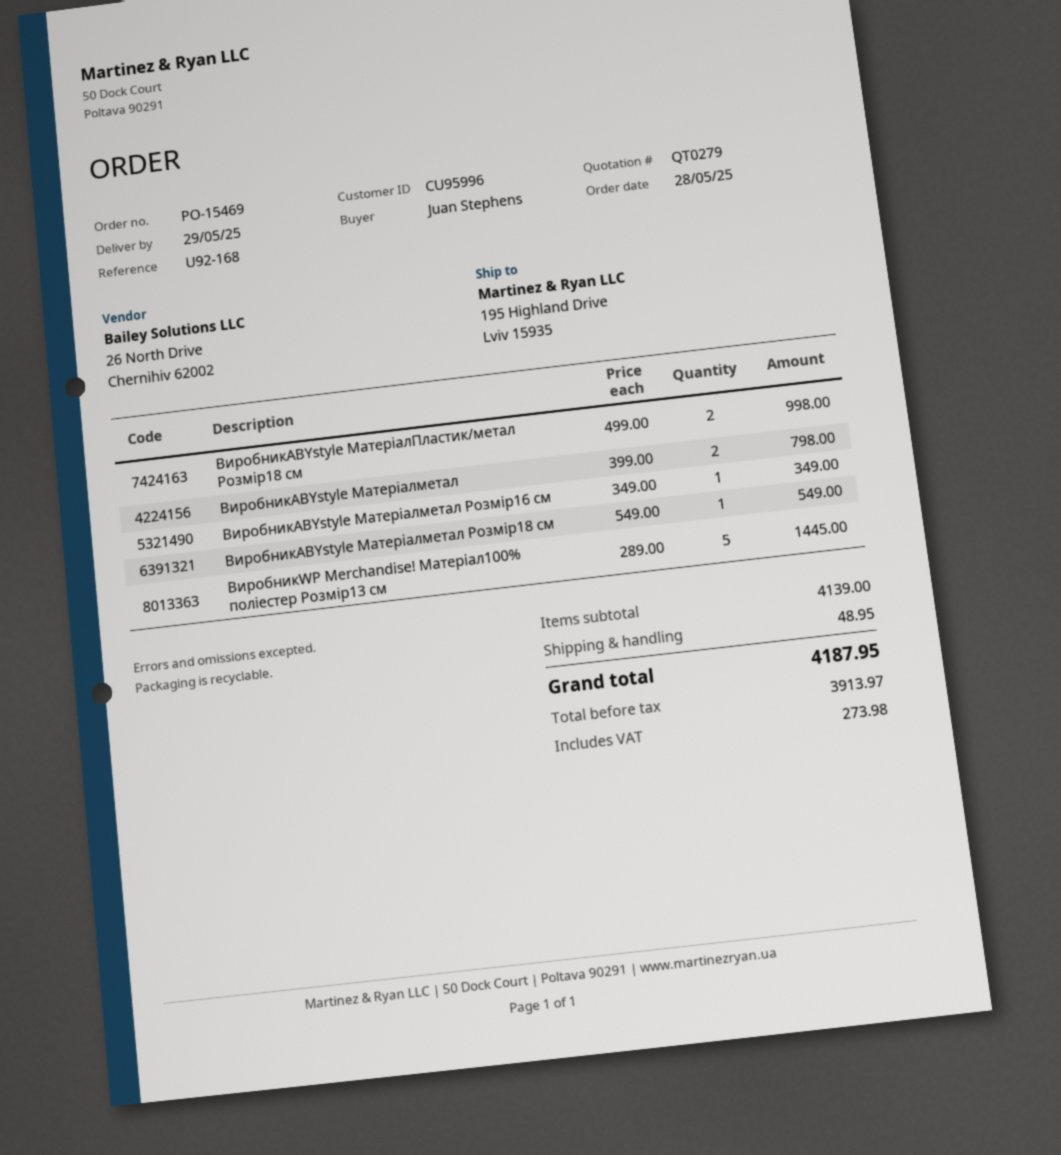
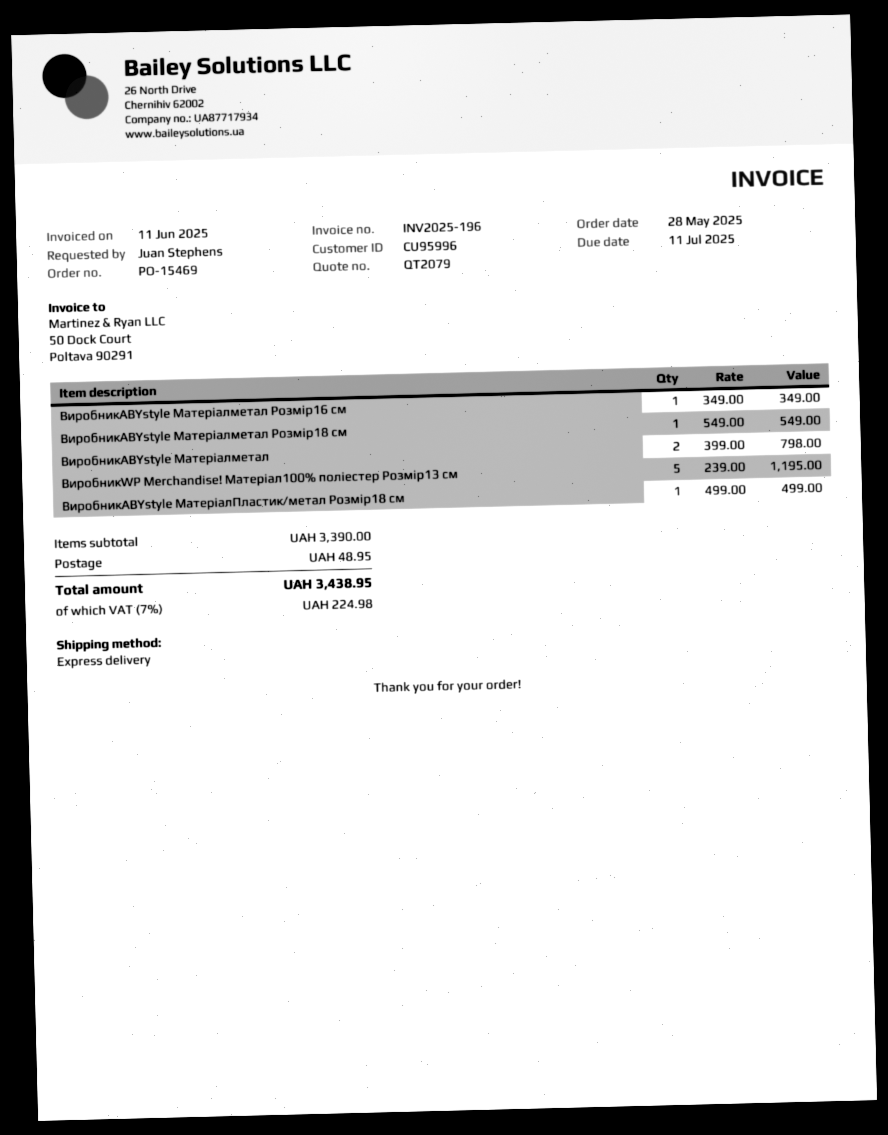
quote number: QT0279 -> QT2079
ВиробникABYstyle МатеріалПластик/метал Розмір18 см: 2 x 499.00 = 998.00 -> 1 x 499.00 = 499.00
ВиробникWP Merchandise! Матеріал100% поліестер Розмір13 см: 5 x 289.00 = 1445.00 -> 5 x 239.00 = 1195.00
subtotal: 4139.00 -> 3390.00
tax: 273.98 -> 224.98
total: 4187.95 -> 3438.95

